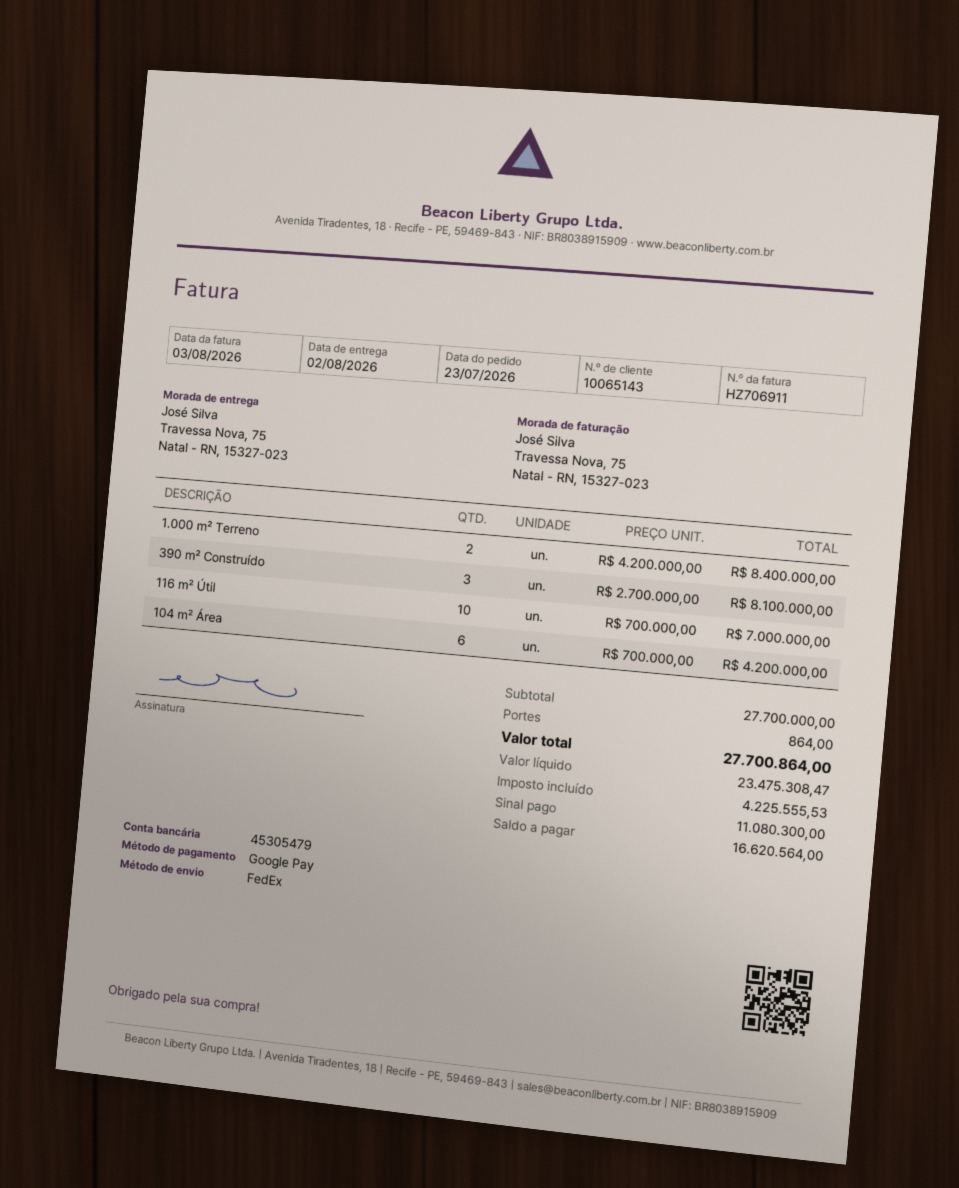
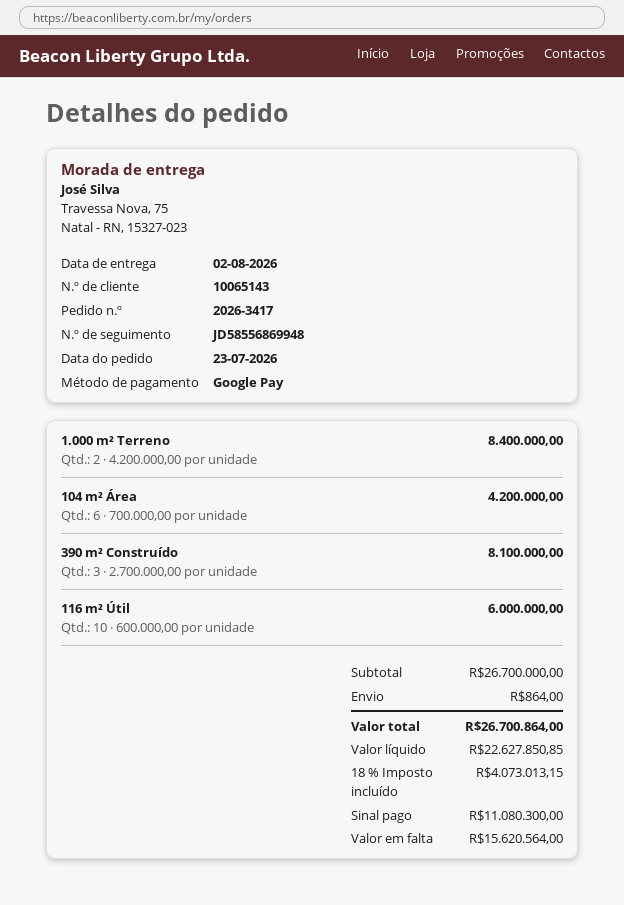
116 m² Útil: 10 x 700000.00 = 7000000.00 -> 10 x 600000.00 = 6000000.00
subtotal: 27700000.00 -> 26700000.00
net: 23475308.47 -> 22627850.85
tax: 4225555.53 -> 4073013.15
total: 27700864.00 -> 26700864.00
balance: 16620564.00 -> 15620564.00

